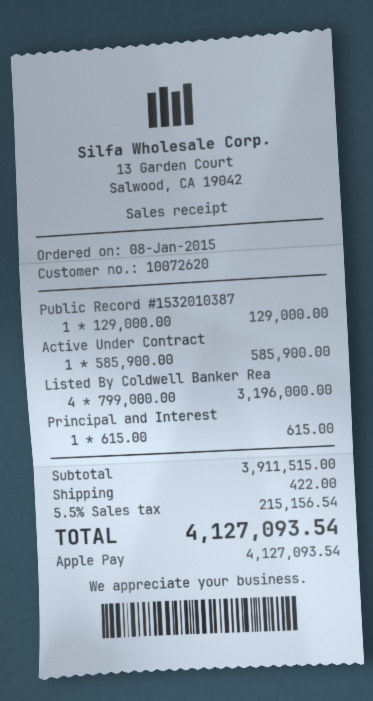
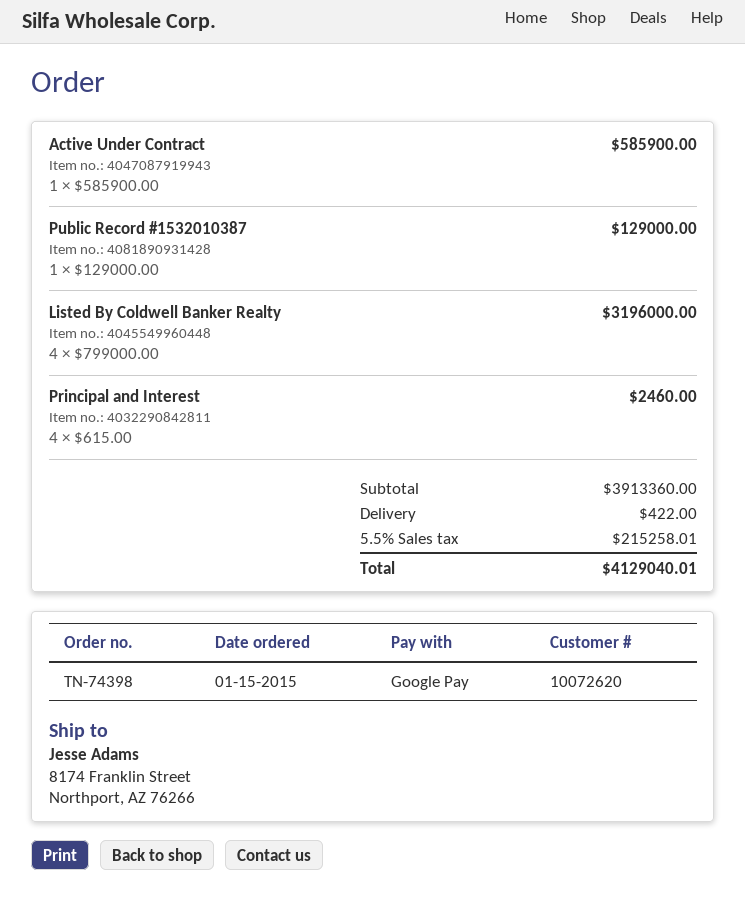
order date: 2015-01-08 -> 2015-01-15
payment method: Apple Pay -> Google Pay
Principal and Interest: 1 x 615.00 = 615.00 -> 4 x 615.00 = 2460.00
subtotal: 3911515.00 -> 3913360.00
tax: 5.5% = 215156.54 -> 5.5% = 215258.01
total: 4127093.54 -> 4129040.01

